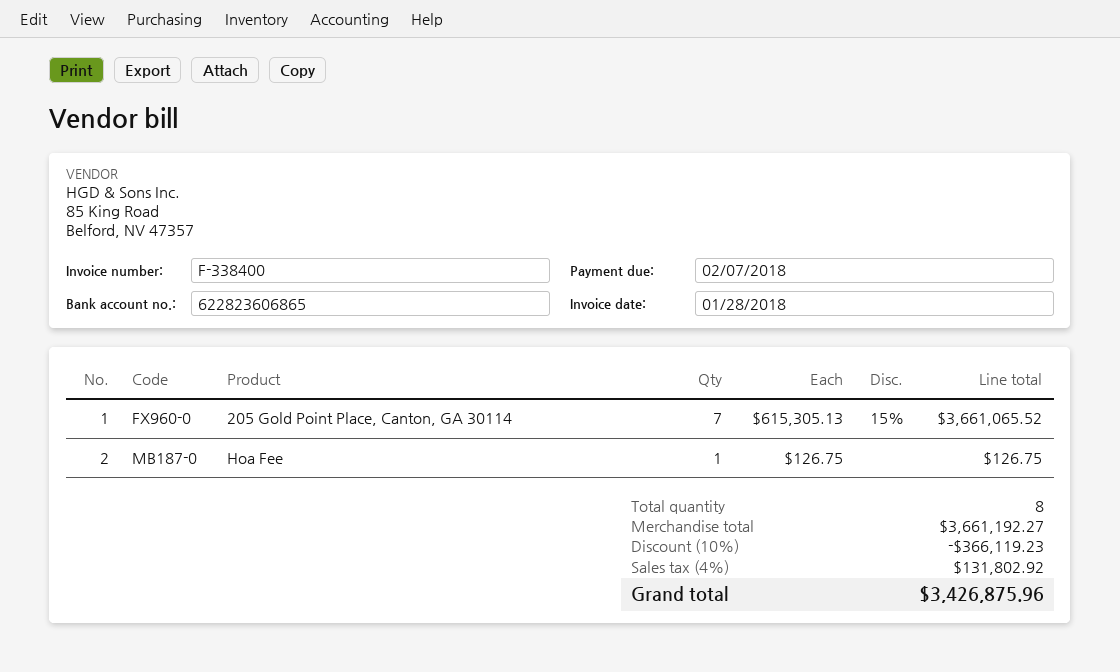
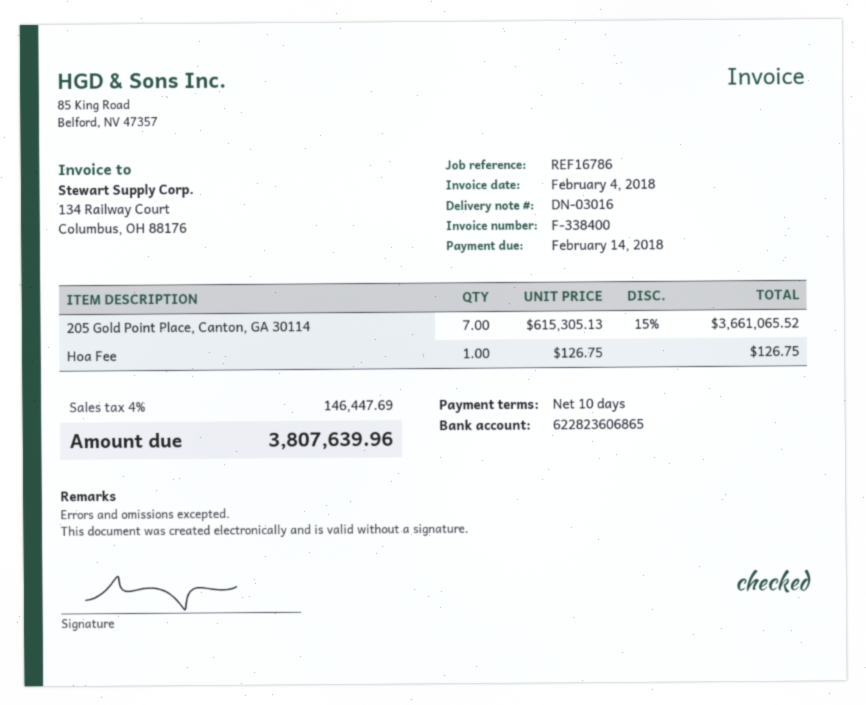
invoice date: 2018-01-28 -> 2018-02-04
due date: 2018-02-07 -> 2018-02-14
discount: 10% = 366119.23 -> none
tax: 4% = 131802.92 -> 4% = 146447.69
total: 3426875.96 -> 3807639.96

